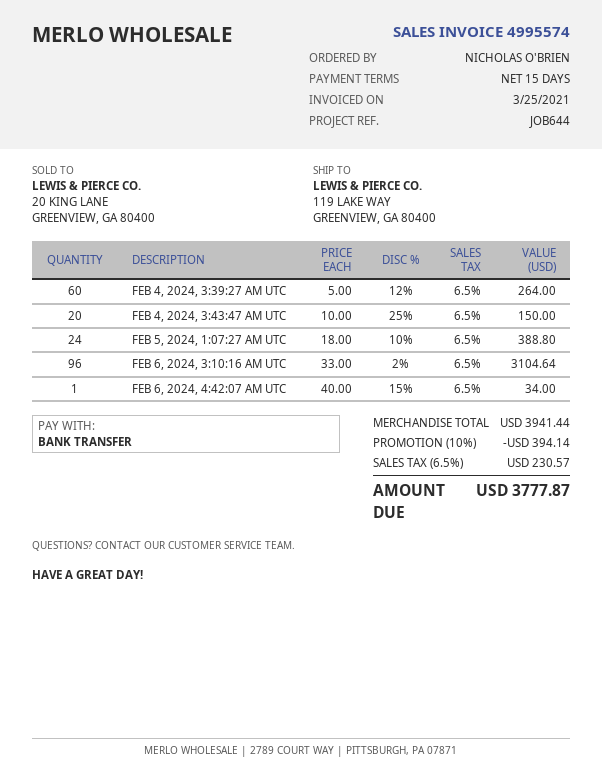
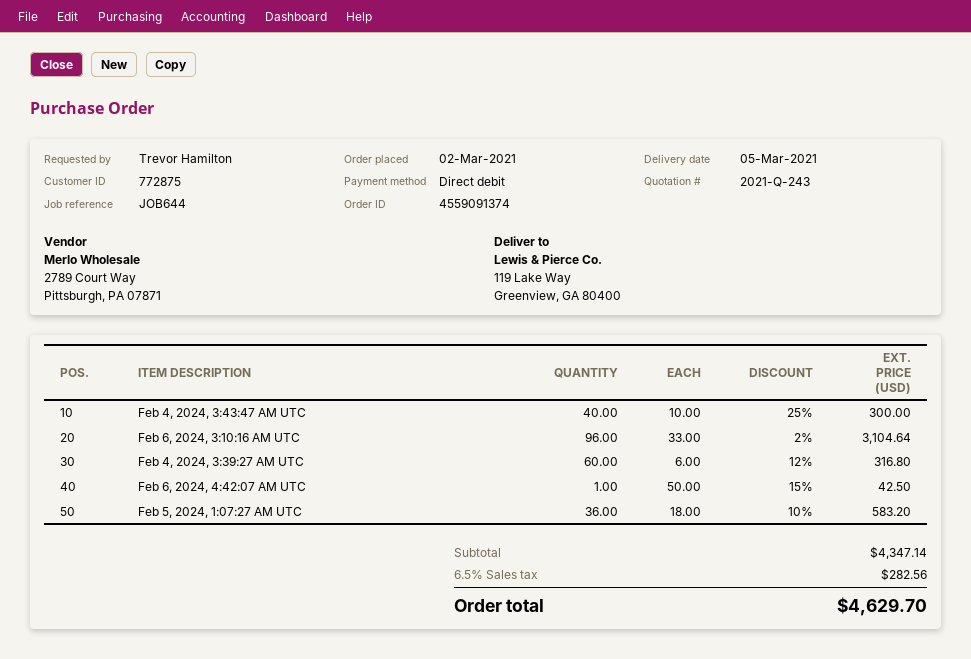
ordered by: NICHOLAS O'BRIEN -> Trevor Hamilton
payment method: bank transfer -> direct debit
FEB 4, 2024, 3:39:27 AM UTC: 60 x 5.00 - 12% = 264.00 -> 60 x 6.00 - 12% = 316.80
FEB 4, 2024, 3:43:47 AM UTC: 20 x 10.00 - 25% = 150.00 -> 40 x 10.00 - 25% = 300.00
FEB 5, 2024, 1:07:27 AM UTC: 24 x 18.00 - 10% = 388.80 -> 36 x 18.00 - 10% = 583.20
FEB 6, 2024, 4:42:07 AM UTC: 1 x 40.00 - 15% = 34.00 -> 1 x 50.00 - 15% = 42.50
subtotal: 3941.44 -> 4347.14
discount: 10% = 394.14 -> none
tax: 6.5% = 230.57 -> 6.5% = 282.56
total: 3777.87 -> 4629.70

